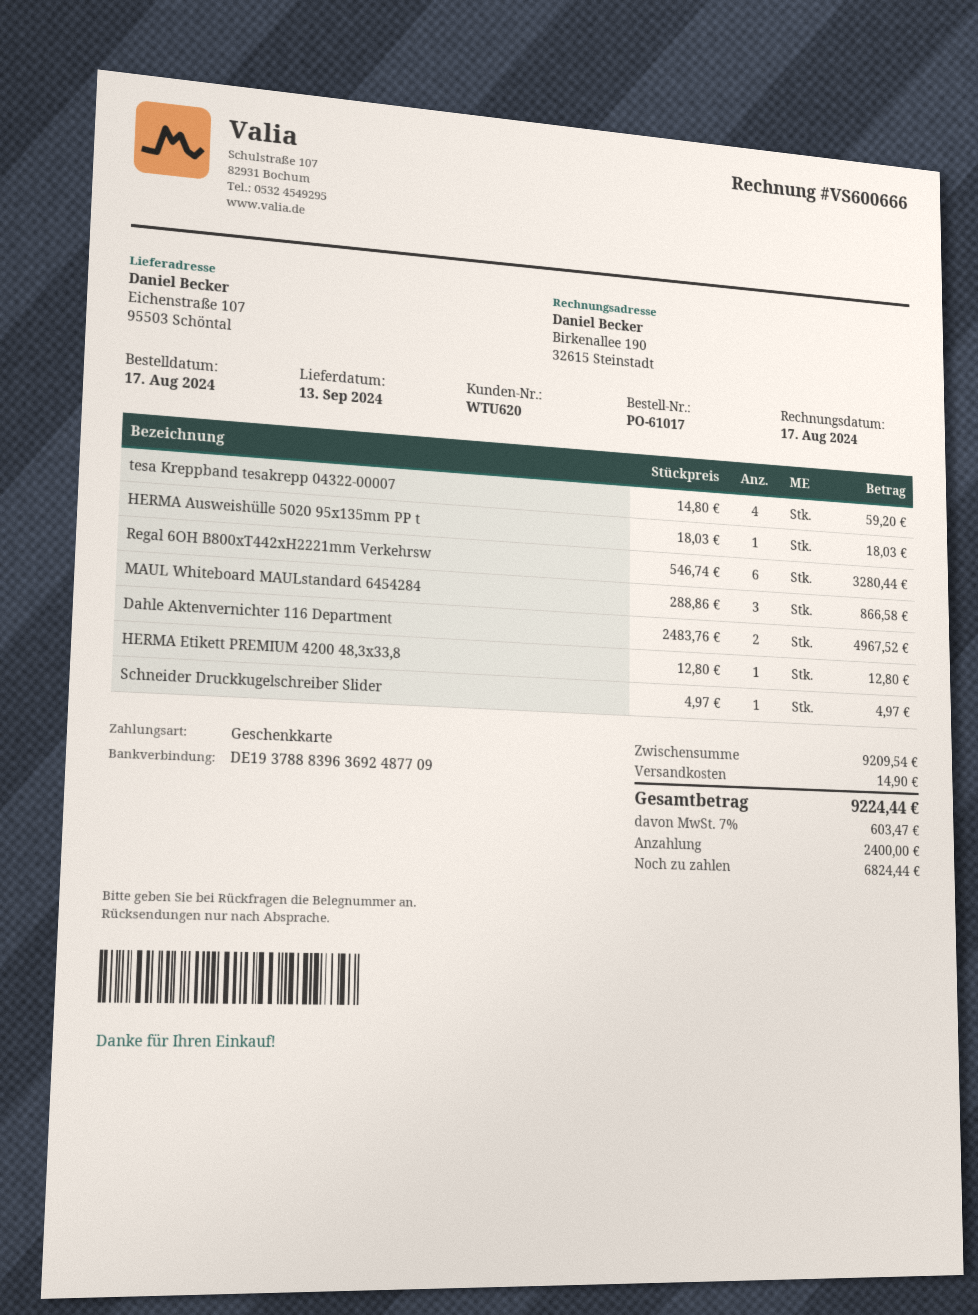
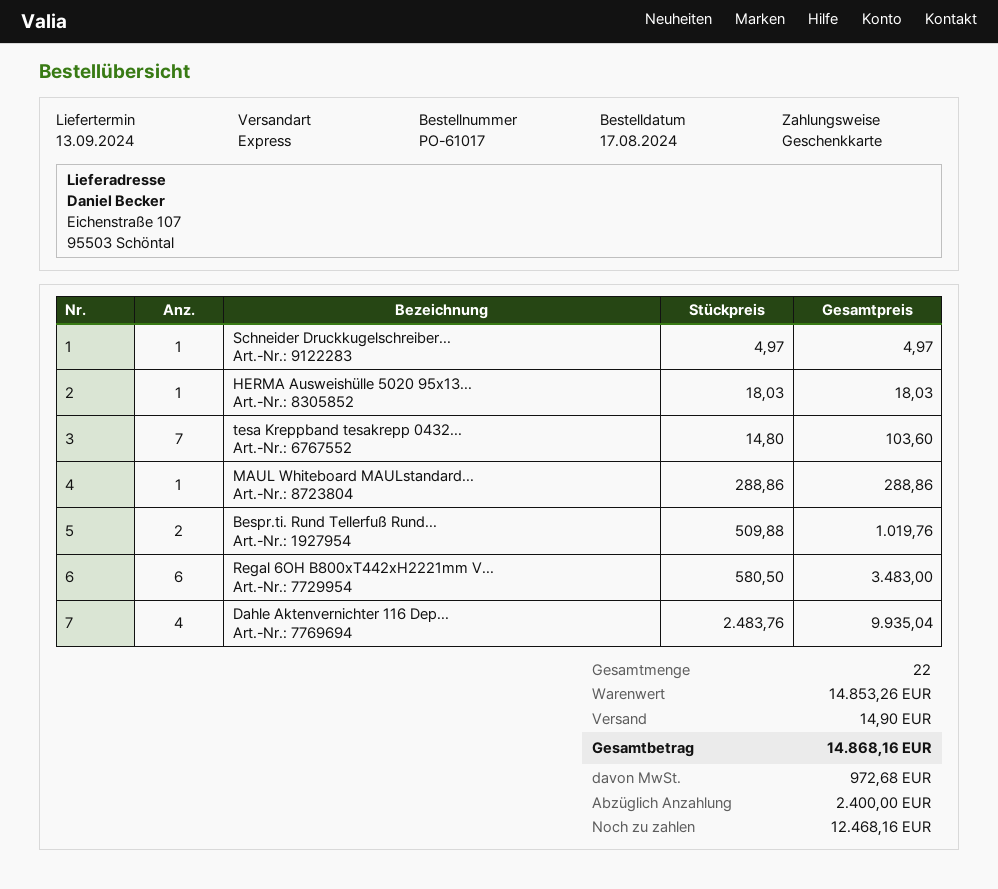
tesa Kreppband tesakrepp 04322-00007: 4 x 14.80 = 59.20 -> 7 x 14.80 = 103.60
Regal 6OH B800xT442xH2221mm Verkehrsw: 6 x 546.74 = 3280.44 -> 6 x 580.50 = 3483.00
MAUL Whiteboard MAULstandard 6454284: 3 x 288.86 = 866.58 -> 1 x 288.86 = 288.86
Dahle Aktenvernichter 116 Department: 2 x 2483.76 = 4967.52 -> 4 x 2483.76 = 9935.04
HERMA Etikett PREMIUM 4200 48,3x33,8: 1 x 12.80 = 12.80 -> none
Bespr.ti. Rund Tellerfuß Rund...: none -> 2 x 509.88 = 1019.76
subtotal: 9209.54 -> 14853.26
tax: 603.47 -> 972.68
total: 9224.44 -> 14868.16
balance: 6824.44 -> 12468.16

